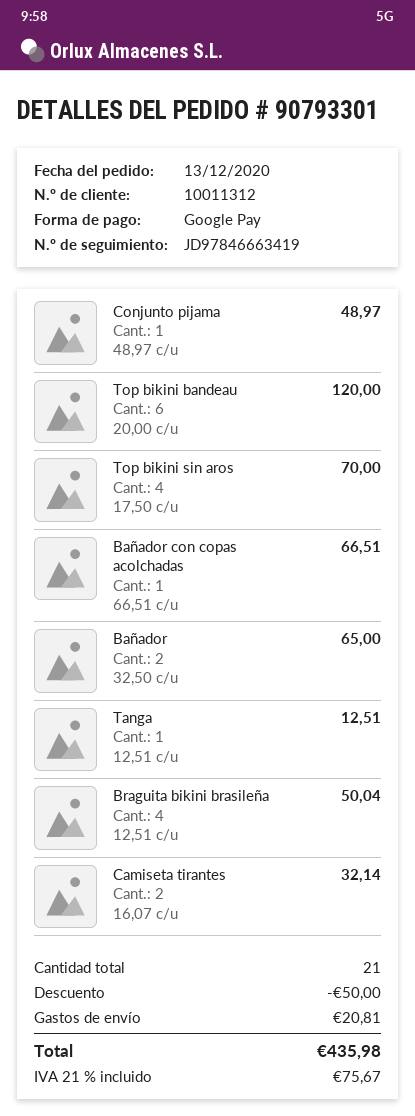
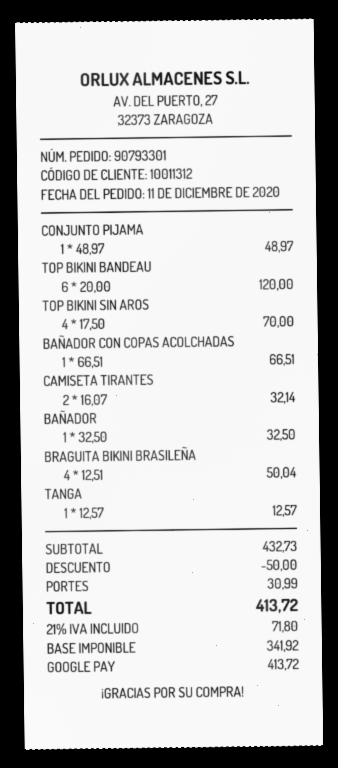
order date: 2020-12-13 -> 2020-12-11
Bañador: 2 x 32.50 = 65.00 -> 1 x 32.50 = 32.50
Tanga: 1 x 12.51 = 12.51 -> 1 x 12.57 = 12.57
shipping: 20.81 -> 30.99
tax: 21% = 75.67 -> 21% = 71.80
total: 435.98 -> 413.72

